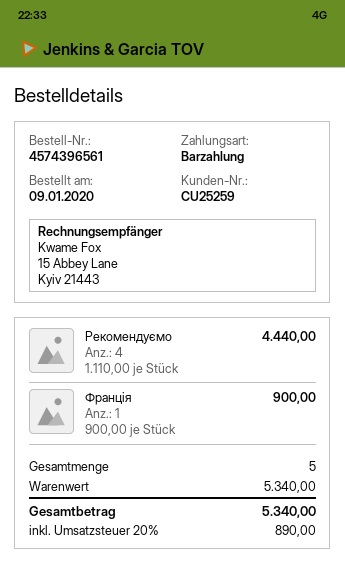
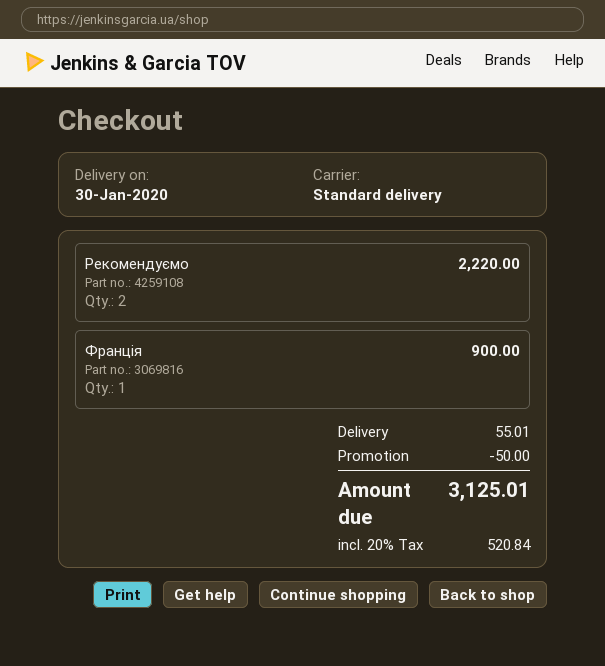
Рекомендуємо: 4 for 4440.00 -> 2 for 2220.00
discount: none -> 50.00
shipping: none -> 55.01
tax: 20% = 890.00 -> 20% = 520.84
total: 5340.00 -> 3125.01

